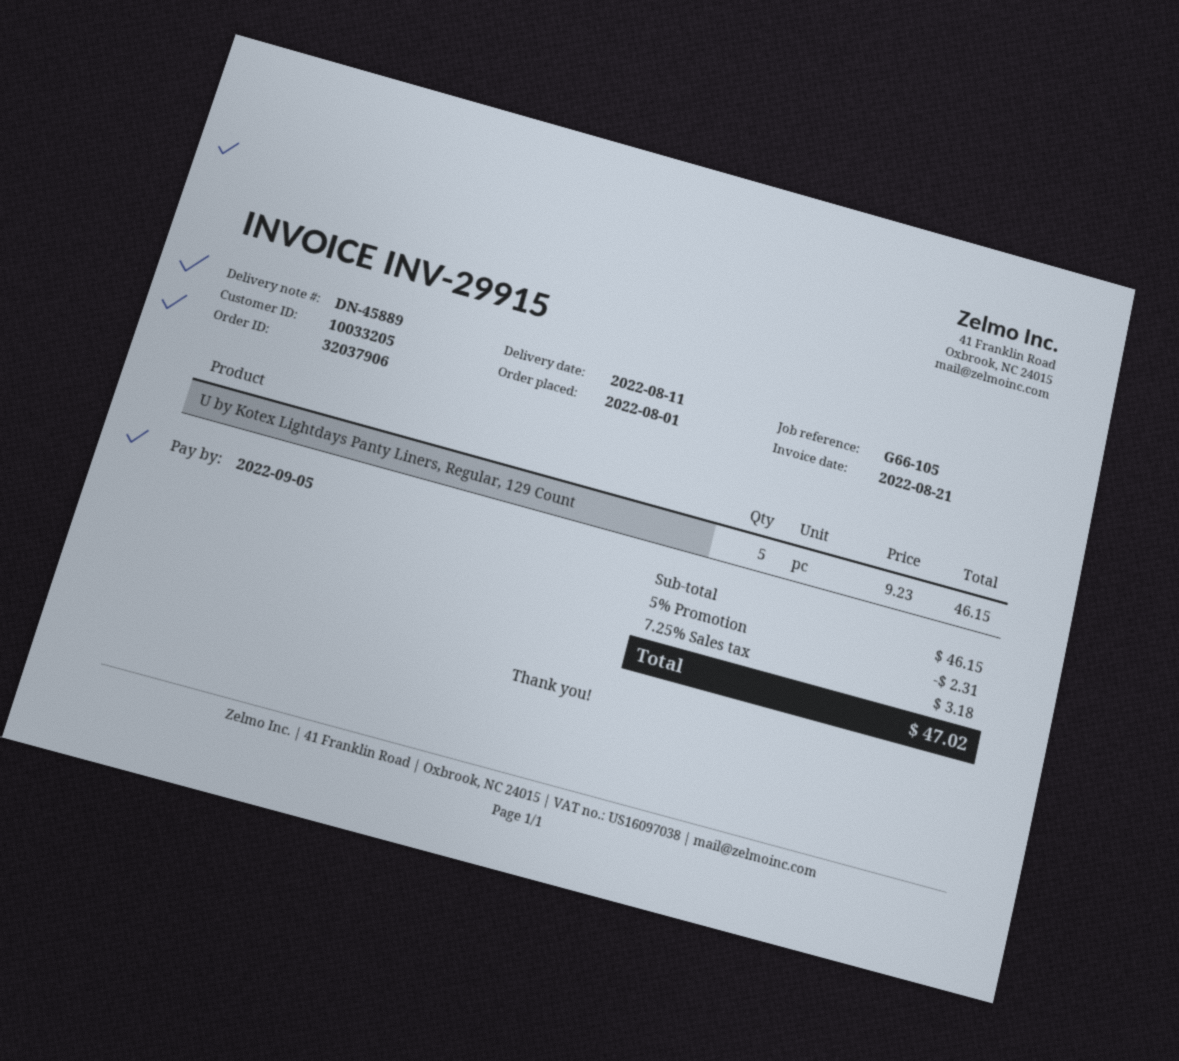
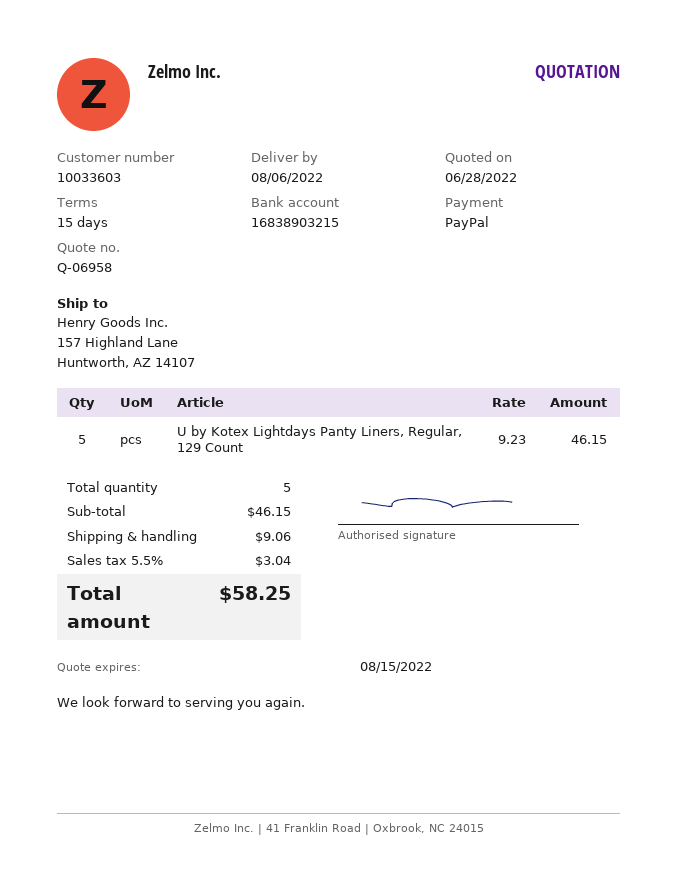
delivery date: 2022-08-11 -> 2022-08-06
customer number: 10033205 -> 10033603
discount: 5% = 2.31 -> none
shipping: none -> 9.06
tax: 7.25% = 3.18 -> 5.5% = 3.04
total: 47.02 -> 58.25

